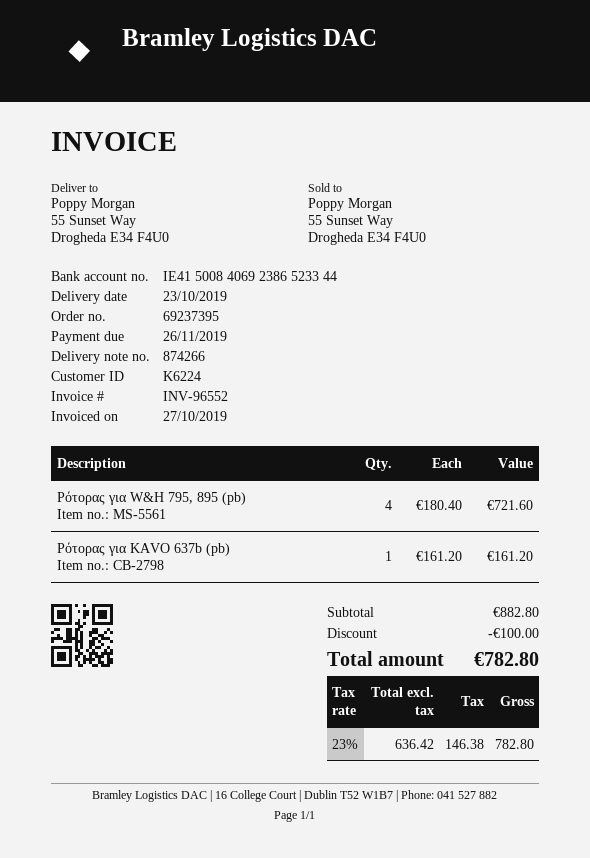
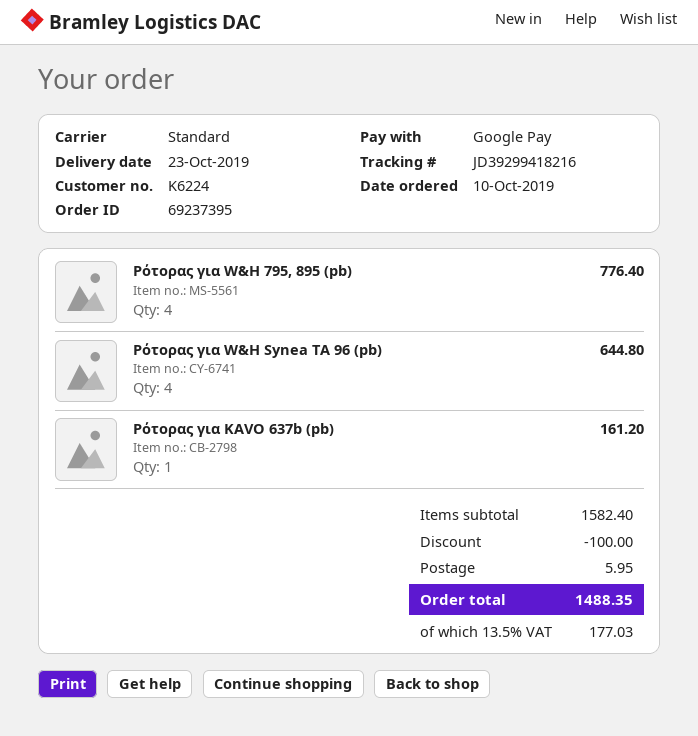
Ρότορας για W&H 795, 895 (pb): 4 for 721.60 -> 4 for 776.40
Ρότορας για W&H Synea TA 96 (pb): none -> 4 for 644.80
subtotal: 882.80 -> 1582.40
shipping: none -> 5.95
tax: 23% = 146.38 -> 13.5% = 177.03
total: 782.80 -> 1488.35

